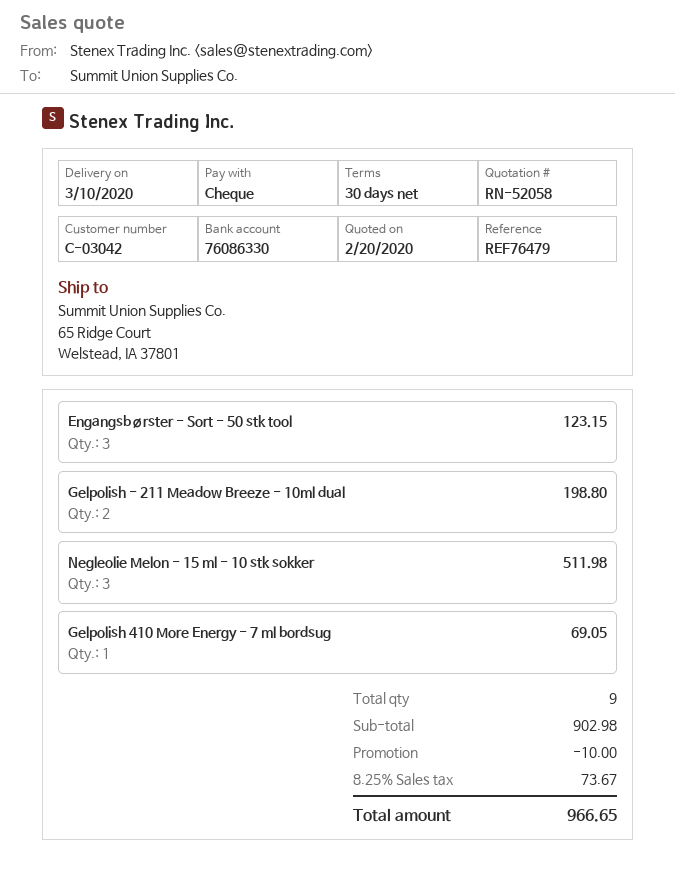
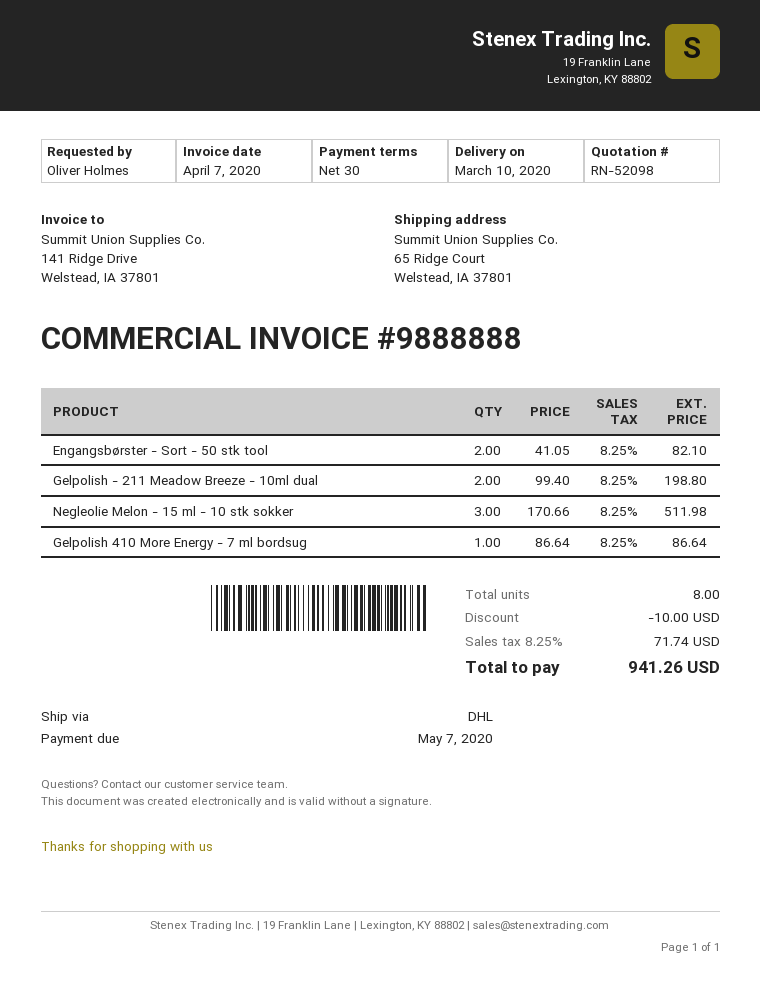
quote number: RN-52058 -> RN-52098
Engangsbørster - Sort - 50 stk tool: 3 for 123.15 -> 2 for 82.10
Gelpolish 410 More Energy - 7 ml bordsug: 1 for 69.05 -> 1 for 86.64
total quantity: 9 -> 8
tax: 8.25% = 73.67 -> 8.25% = 71.74
total: 966.65 -> 941.26

